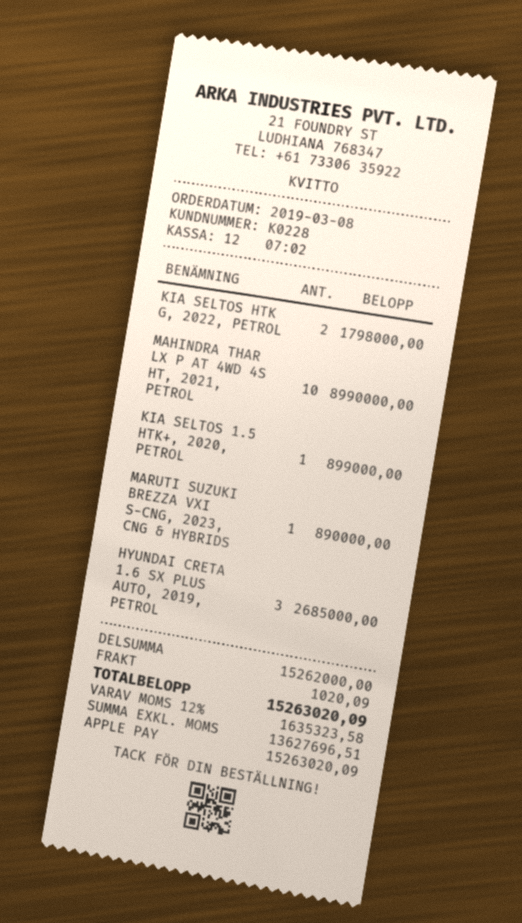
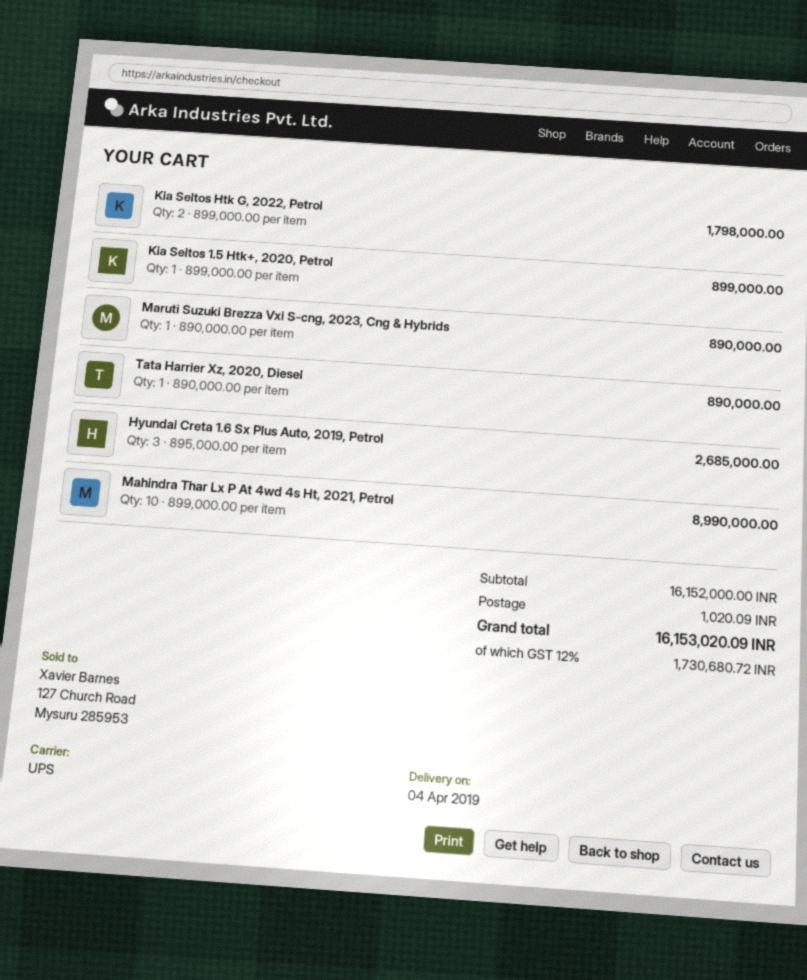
Tata Harrier Xz, 2020, Diesel: none -> 1 for 890000.00
subtotal: 15262000.00 -> 16152000.00
tax: 12% = 1635323.58 -> 12% = 1730680.72
total: 15263020.09 -> 16153020.09

